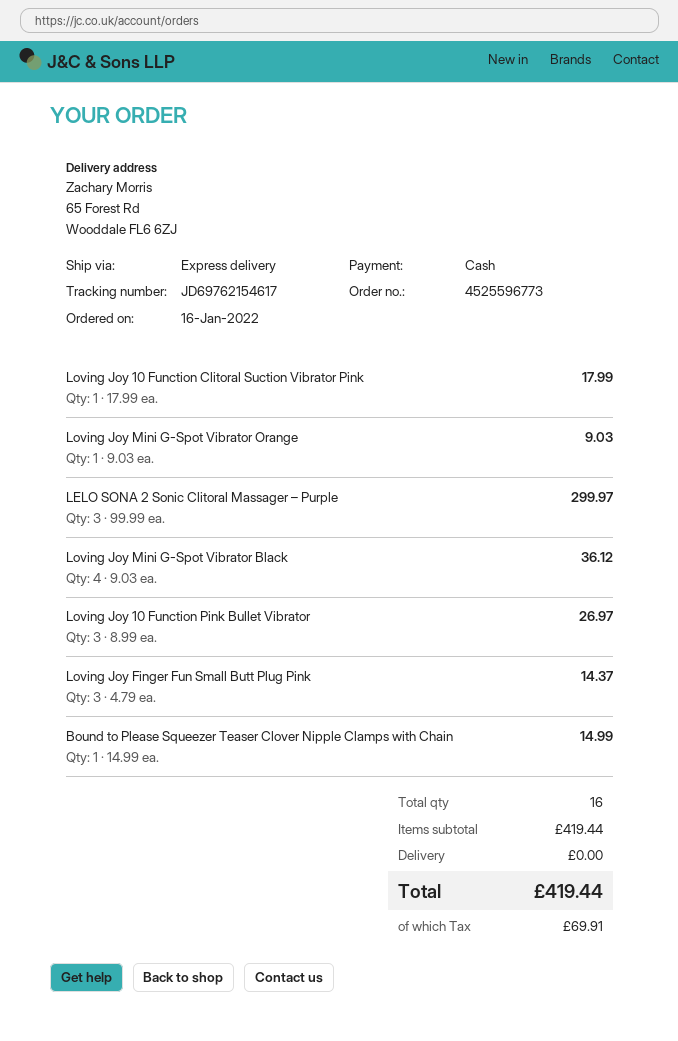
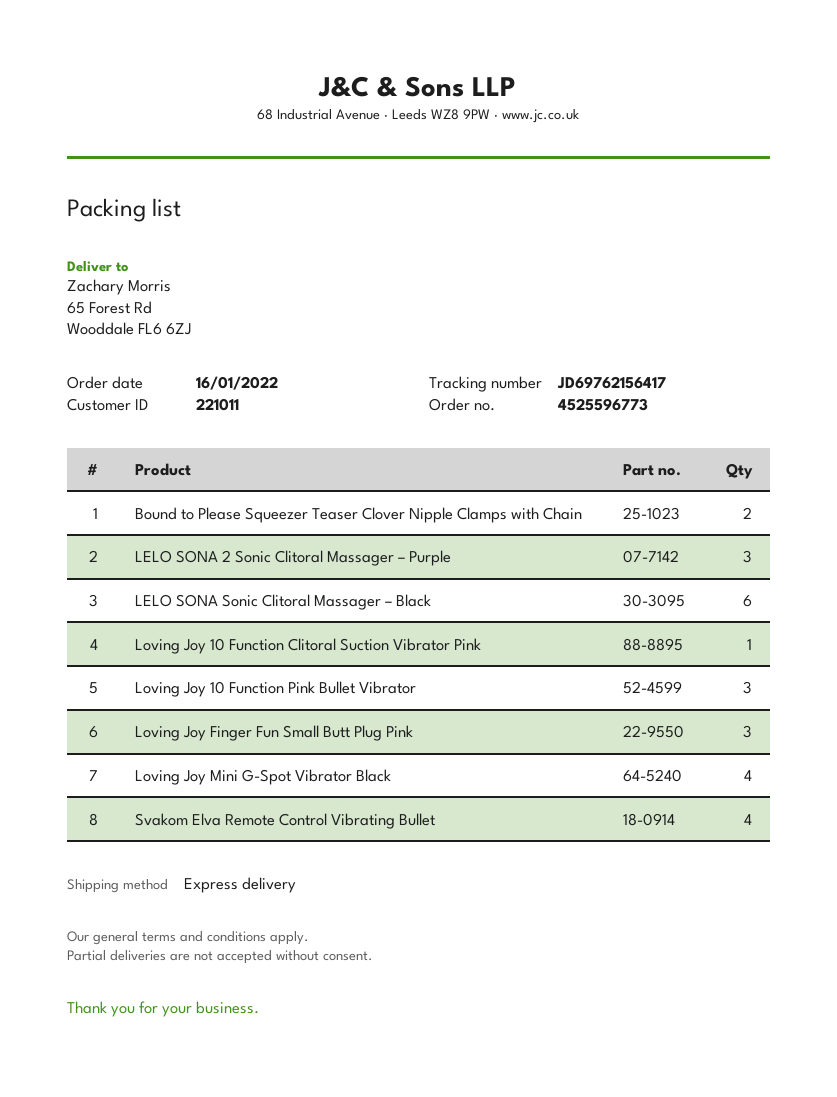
tracking number: JD69762154617 -> JD69762156417
Loving Joy Mini G-Spot Vibrator Orange: 1 -> none
Bound to Please Squeezer Teaser Clover Nipple Clamps with Chain: 1 -> 2
LELO SONA Sonic Clitoral Massager – Black: none -> 6
Svakom Elva Remote Control Vibrating Bullet: none -> 4

